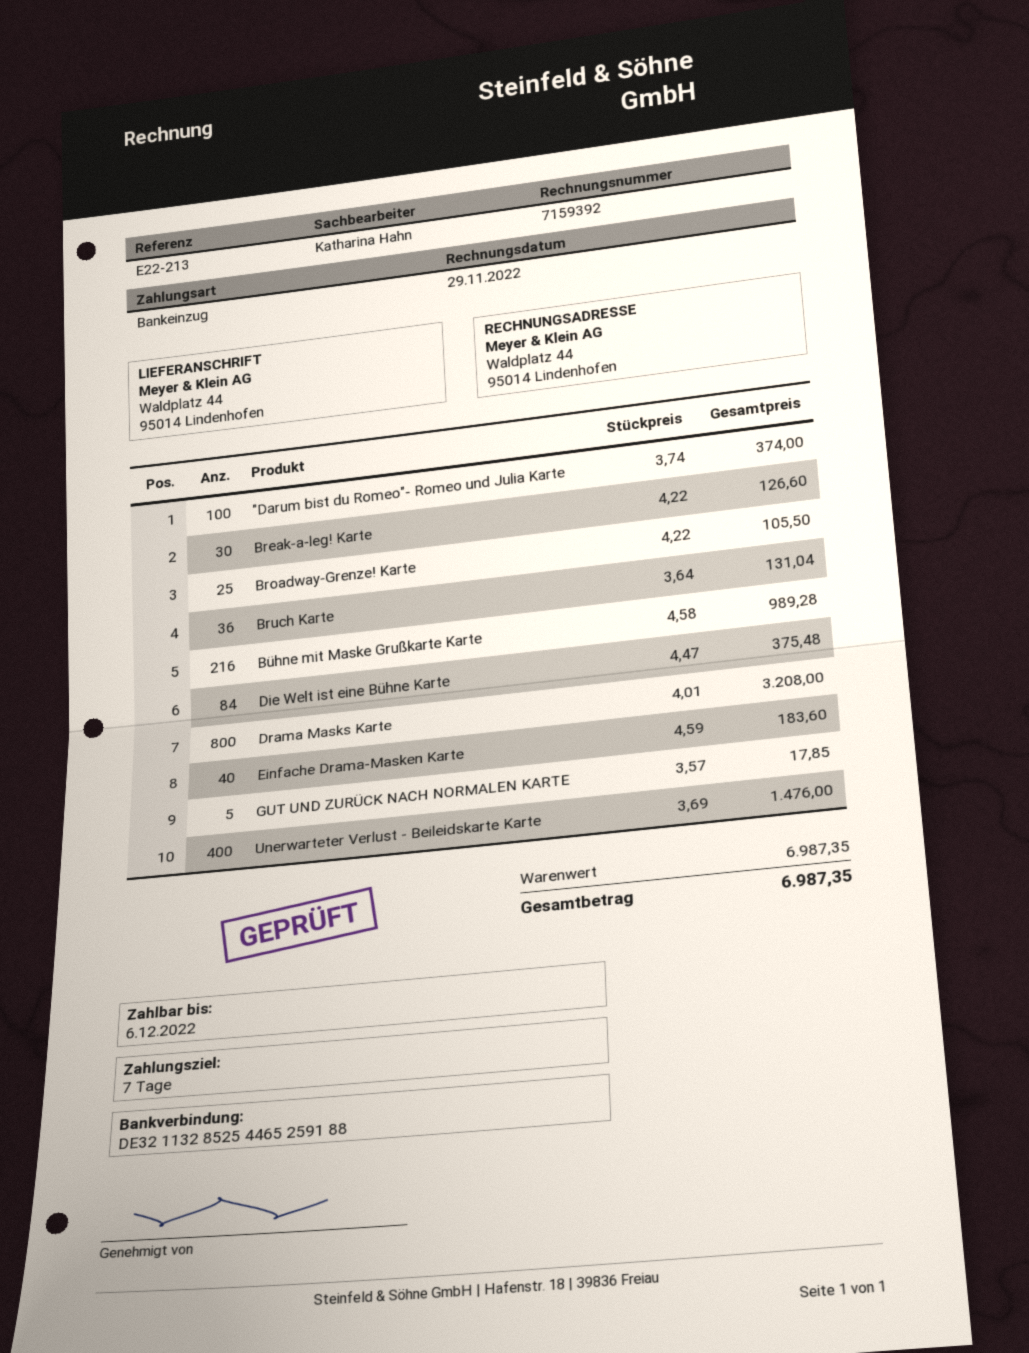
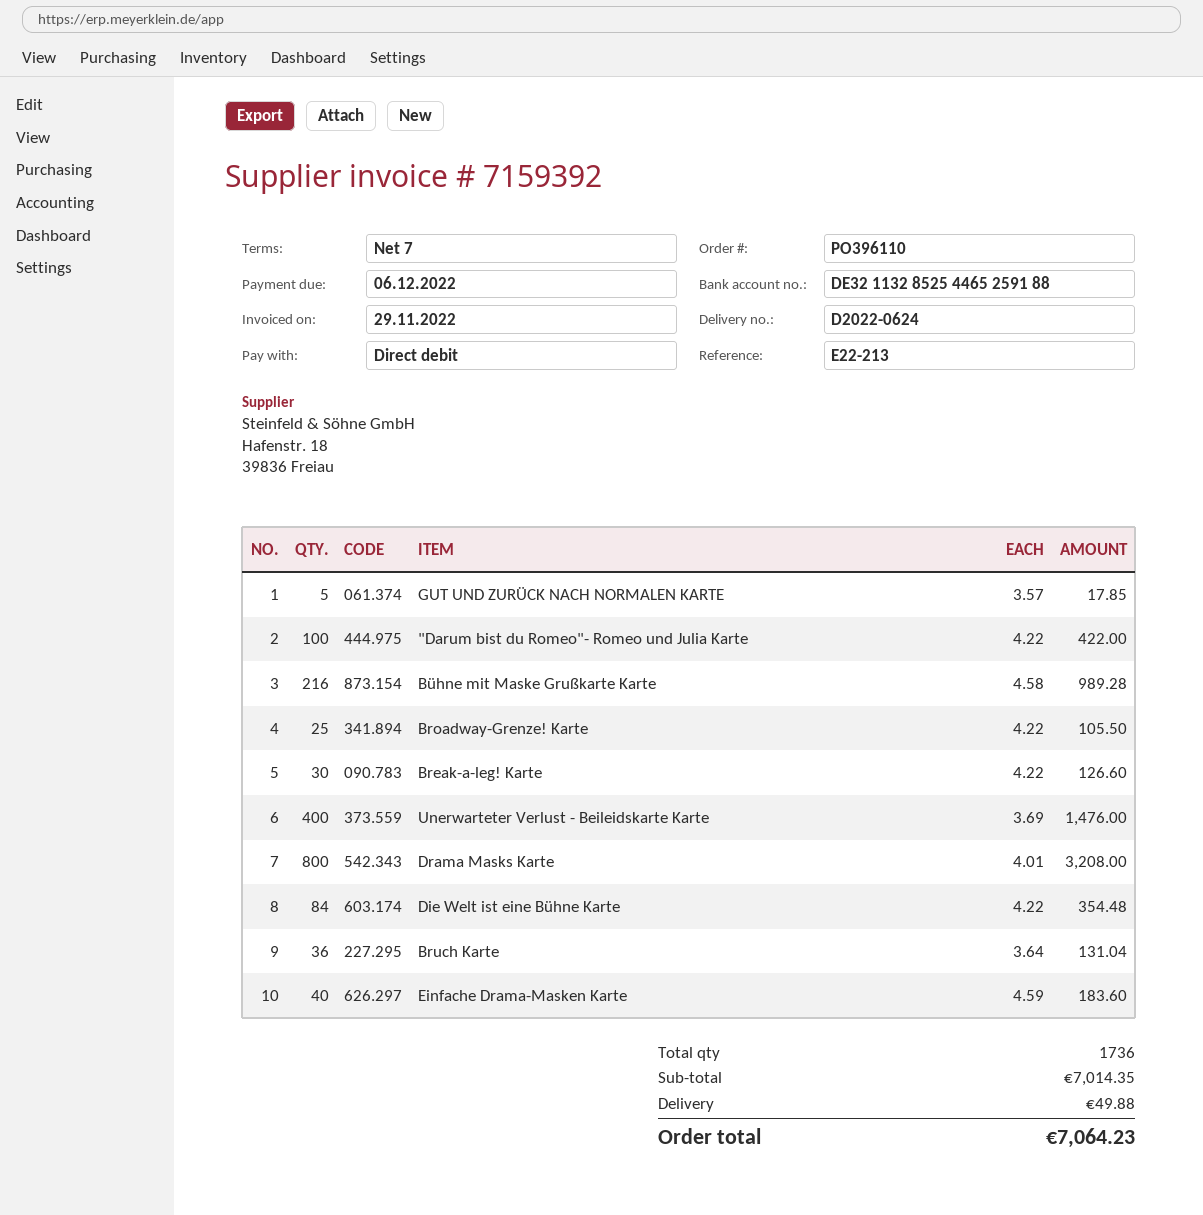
"Darum bist du Romeo"- Romeo und Julia Karte: 100 x 3.74 = 374.00 -> 100 x 4.22 = 422.00
Die Welt ist eine Bühne Karte: 84 x 4.47 = 375.48 -> 84 x 4.22 = 354.48
subtotal: 6987.35 -> 7014.35
shipping: none -> 49.88
total: 6987.35 -> 7064.23

